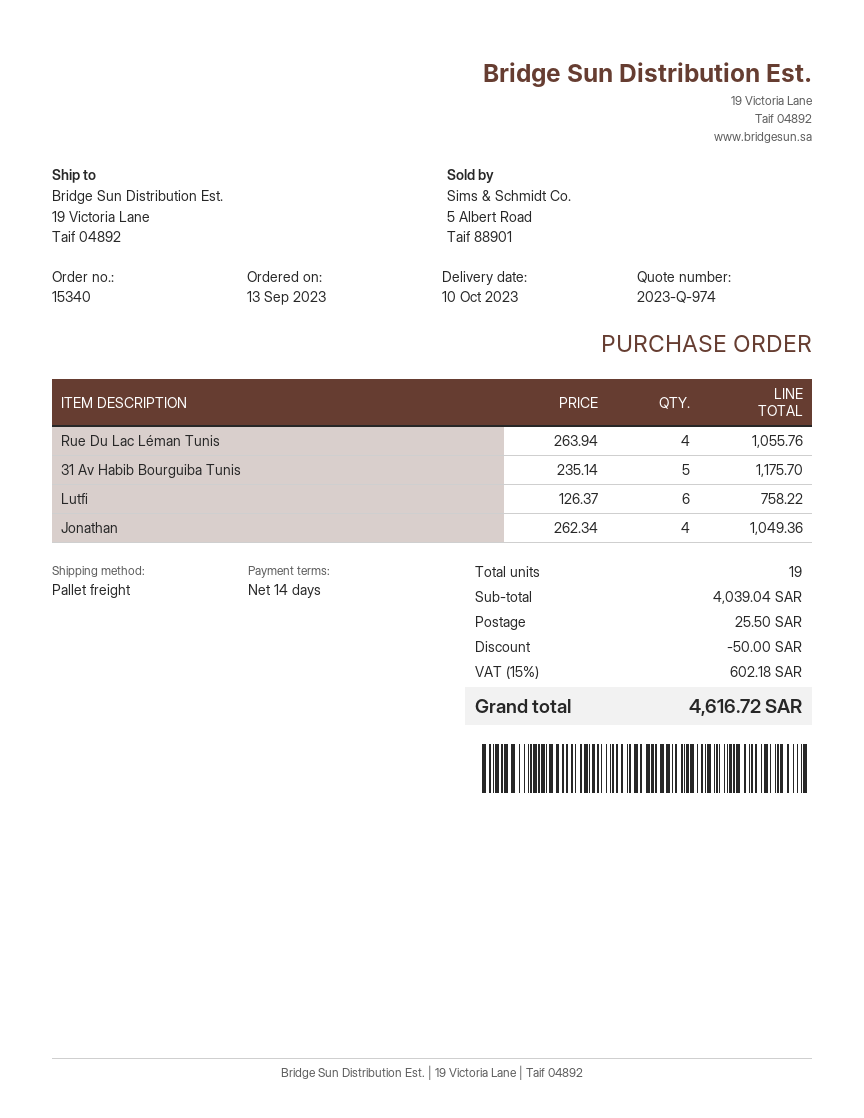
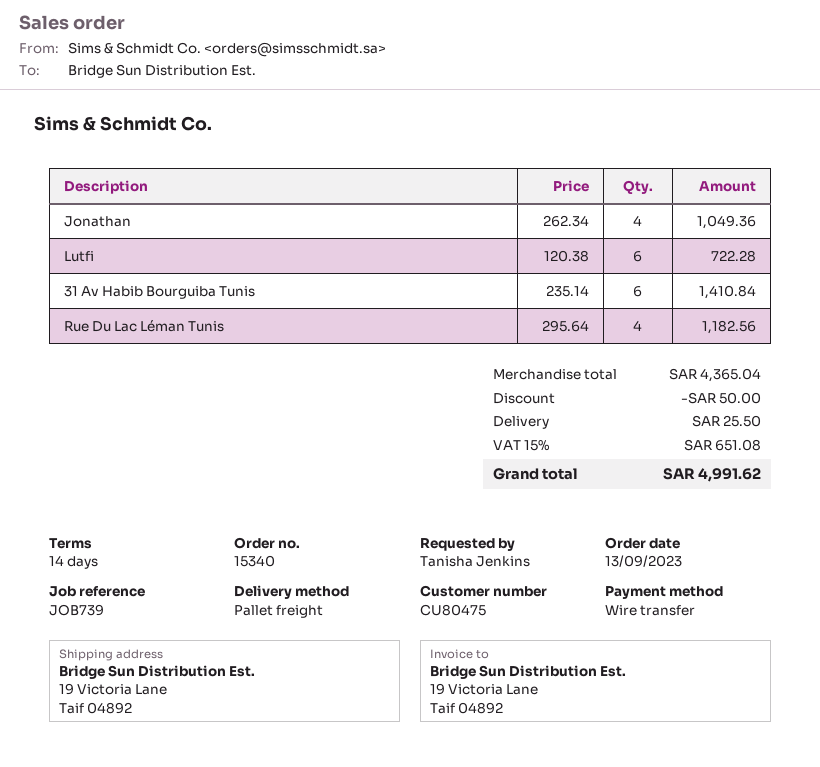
Rue Du Lac Léman Tunis: 4 x 263.94 = 1055.76 -> 4 x 295.64 = 1182.56
31 Av Habib Bourguiba Tunis: 5 x 235.14 = 1175.70 -> 6 x 235.14 = 1410.84
Lutfi: 6 x 126.37 = 758.22 -> 6 x 120.38 = 722.28
subtotal: 4039.04 -> 4365.04
tax: 15% = 602.18 -> 15% = 651.08
total: 4616.72 -> 4991.62

